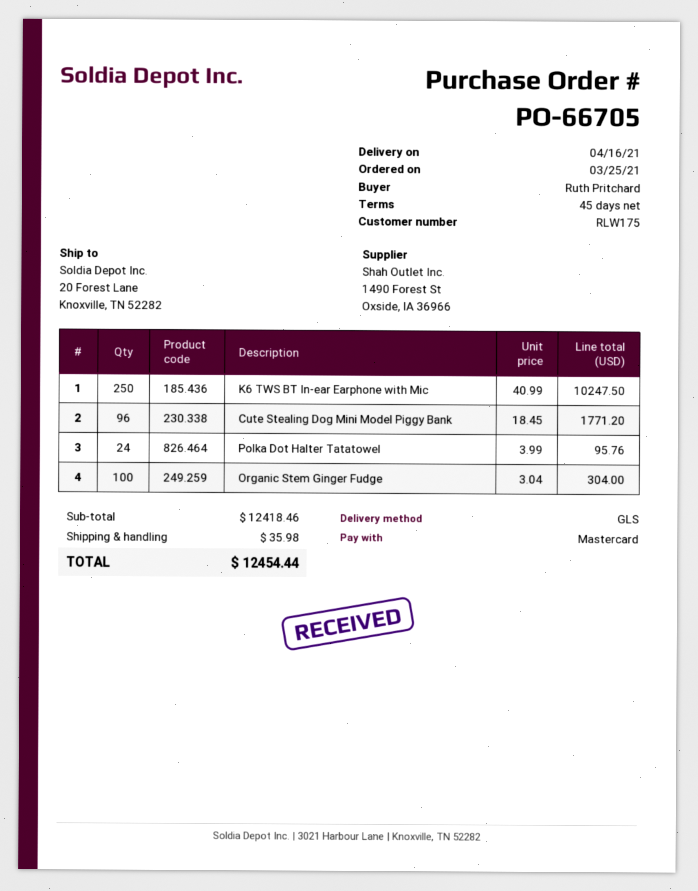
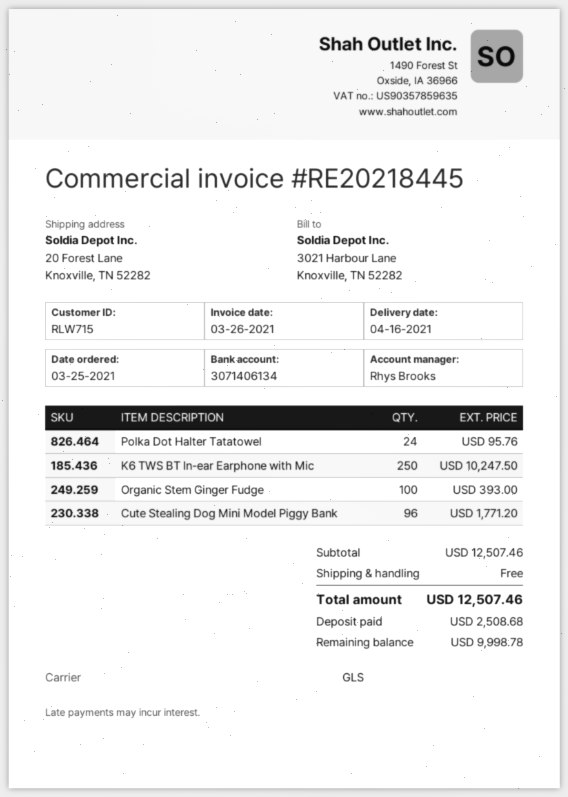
customer number: RLW175 -> RLW715
Organic Stem Ginger Fudge: 100 for 304.00 -> 100 for 393.00
subtotal: 12418.46 -> 12507.46
shipping: 35.98 -> 0.00
total: 12454.44 -> 12507.46

